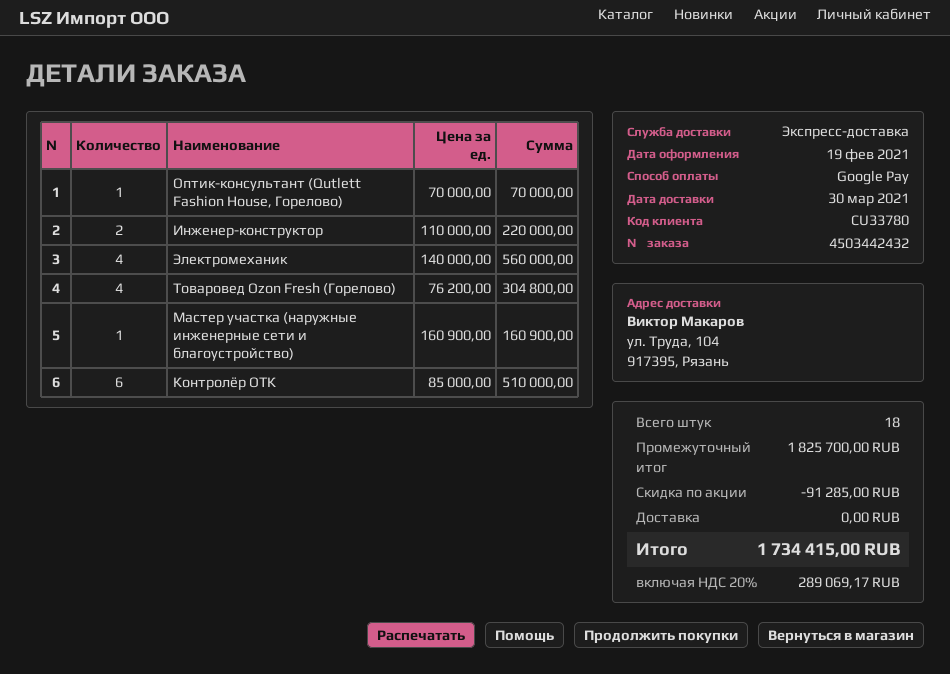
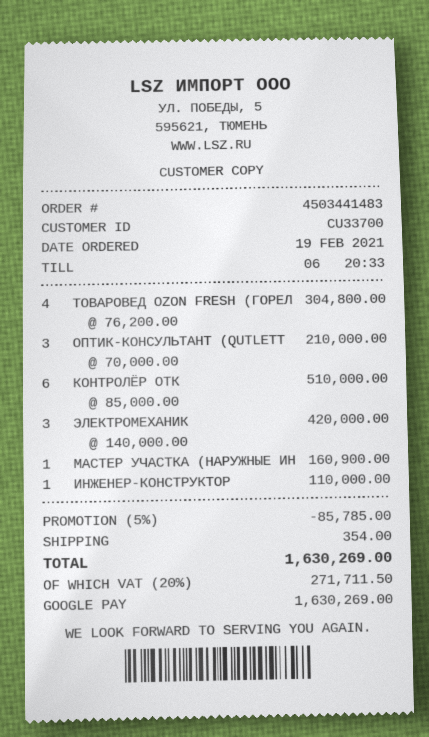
order number: 4503442432 -> 4503441483
customer number: CU33780 -> CU33700
Оптик-консультант (Qutlett Fashion House, Горелово): 1 x 70000.00 = 70000.00 -> 3 x 70000.00 = 210000.00
Инженер-конструктор: 2 x 110000.00 = 220000.00 -> 1 x 110000.00 = 110000.00
Электромеханик: 4 x 140000.00 = 560000.00 -> 3 x 140000.00 = 420000.00
discount: 91285.00 -> 85785.00
shipping: 0.00 -> 354.00
tax: 20% = 289069.17 -> 20% = 271711.50
total: 1734415.00 -> 1630269.00

